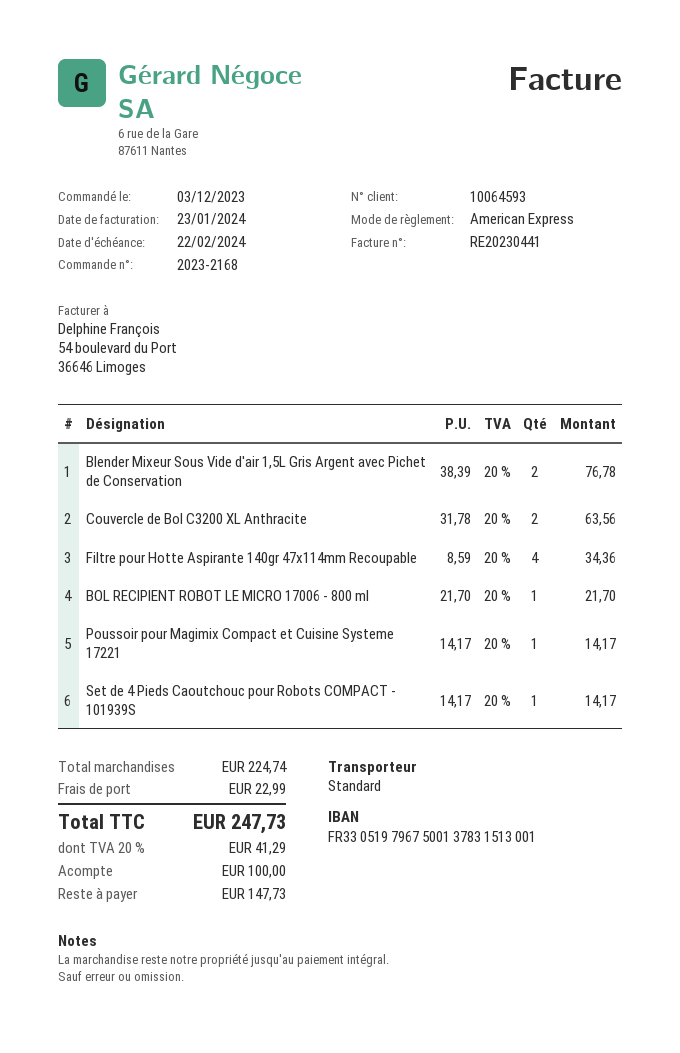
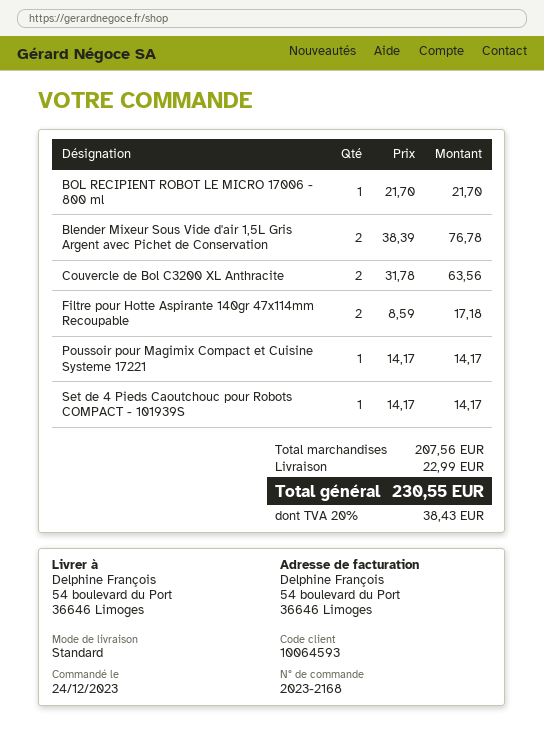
order date: 2023-12-03 -> 2023-12-24
Filtre pour Hotte Aspirante 140gr 47x114mm Recoupable: 4 x 8.59 = 34.36 -> 2 x 8.59 = 17.18
subtotal: 224.74 -> 207.56
tax: 20% = 41.29 -> 20% = 38.43
total: 247.73 -> 230.55

